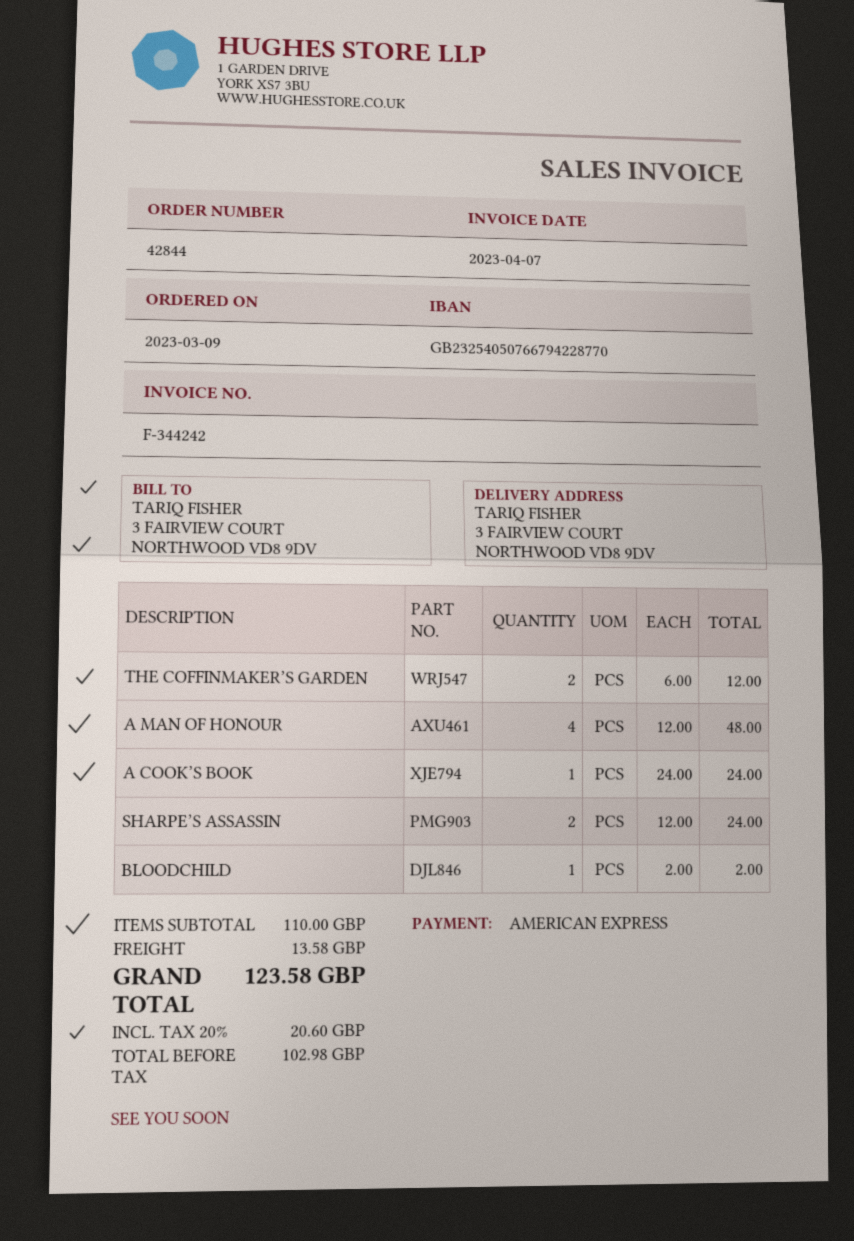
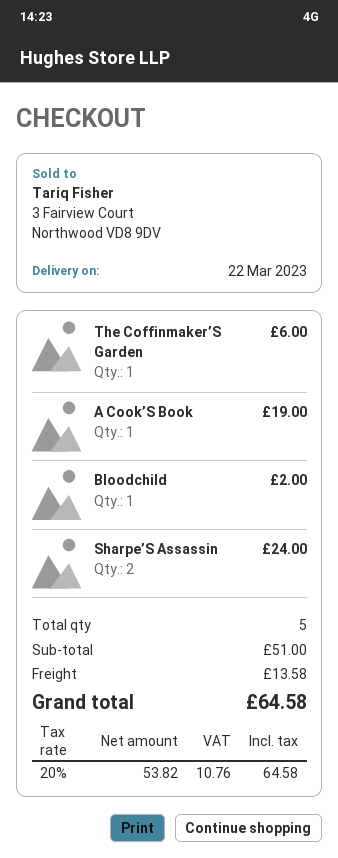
THE COFFINMAKER’S GARDEN: 2 for 12.00 -> 1 for 6.00
A MAN OF HONOUR: 4 for 48.00 -> none
A COOK’S BOOK: 1 for 24.00 -> 1 for 19.00
subtotal: 110.00 -> 51.00
net: 102.98 -> 53.82
tax: 20% = 20.60 -> 20% = 10.76
total: 123.58 -> 64.58

